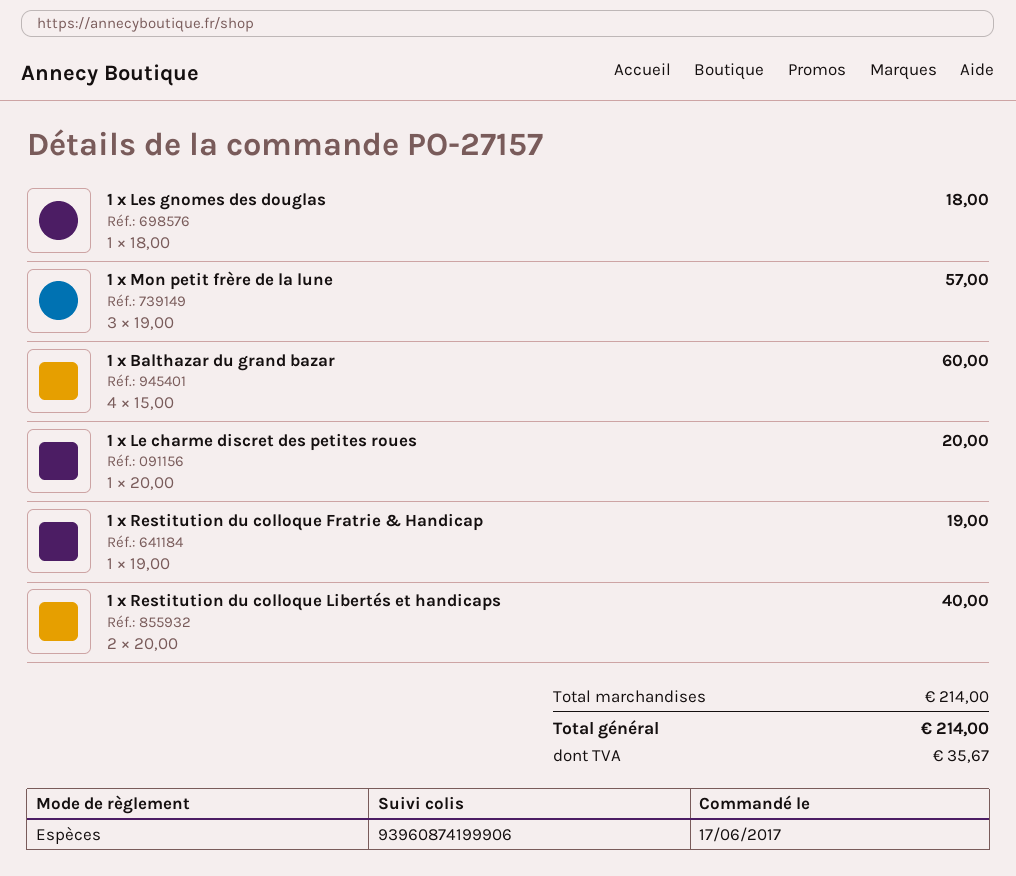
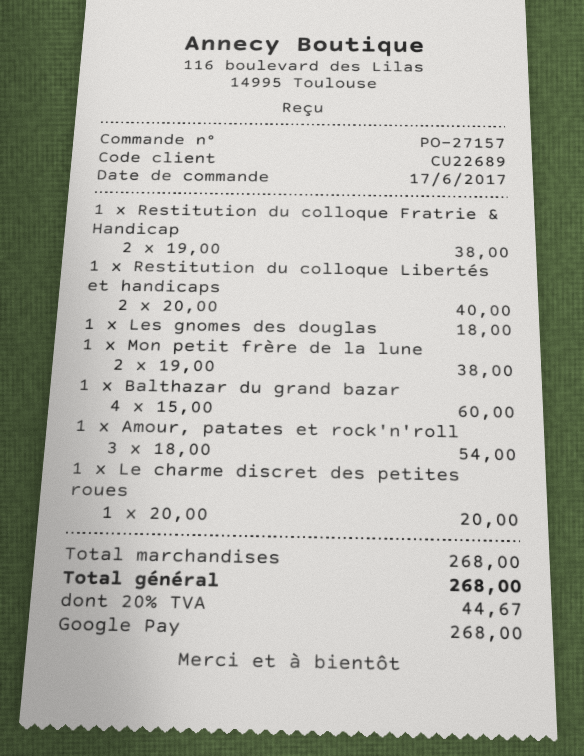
payment method: cash -> Google Pay
1 x Mon petit frère de la lune: 3 x 19.00 = 57.00 -> 2 x 19.00 = 38.00
1 x Restitution du colloque Fratrie & Handicap: 1 x 19.00 = 19.00 -> 2 x 19.00 = 38.00
1 x Amour, patates et rock'n'roll: none -> 3 x 18.00 = 54.00
subtotal: 214.00 -> 268.00
tax: 35.67 -> 44.67
total: 214.00 -> 268.00

